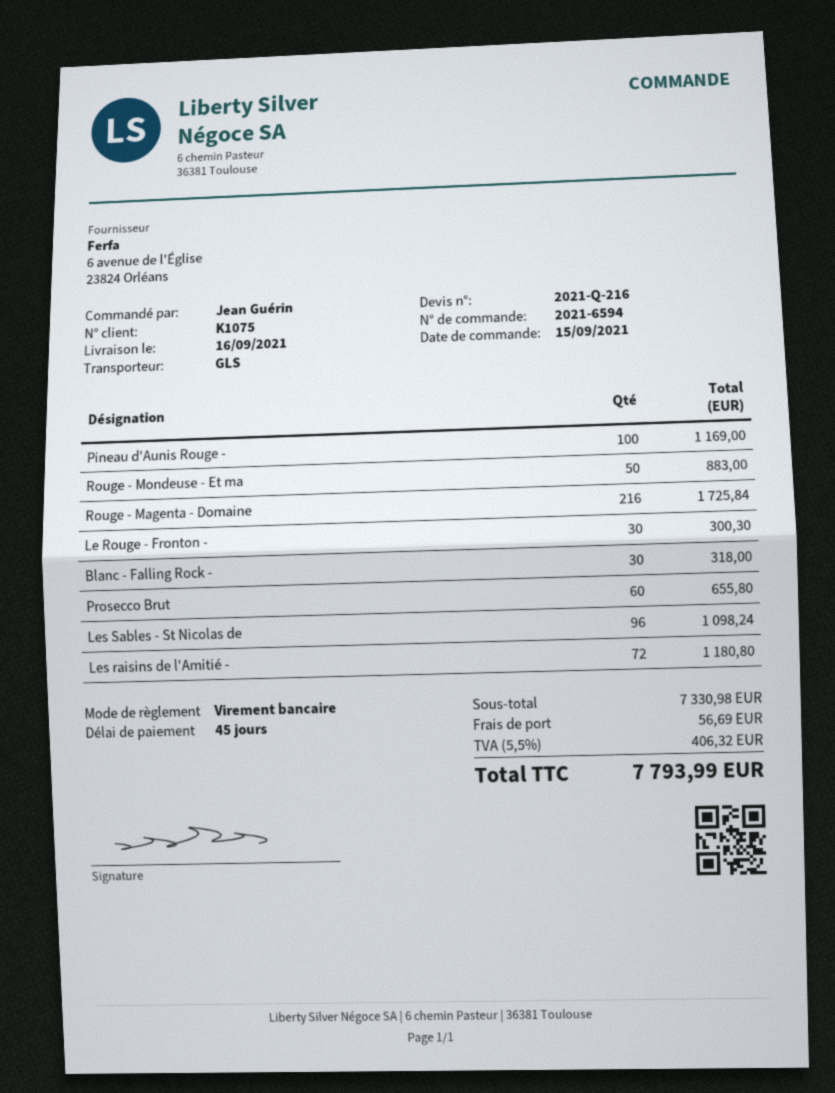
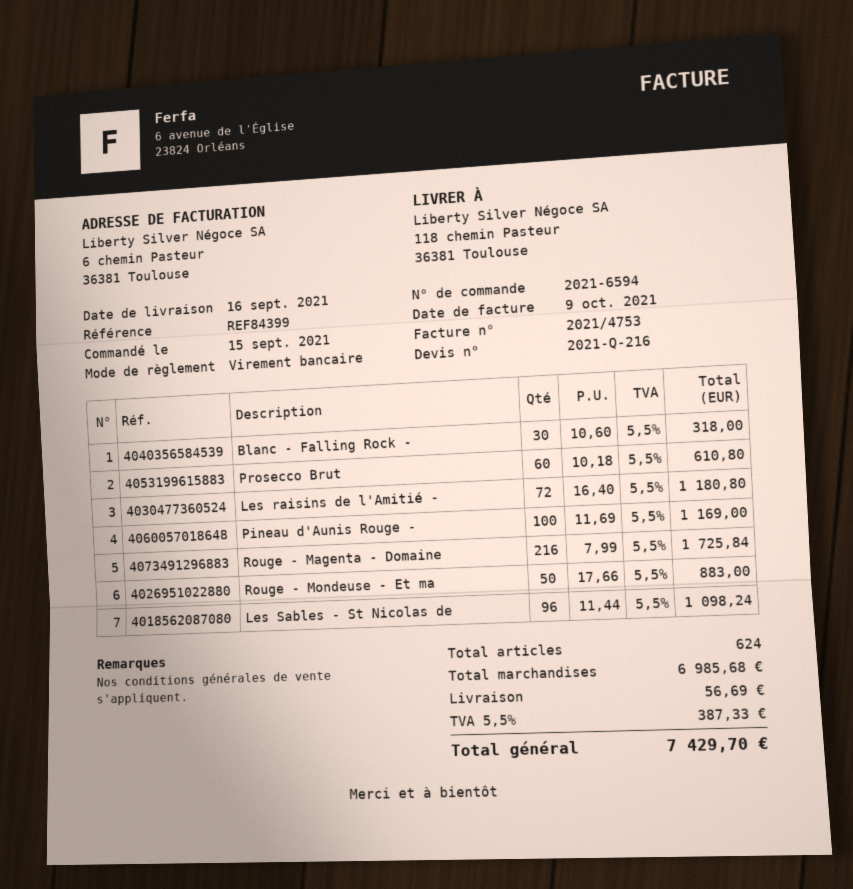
Le Rouge - Fronton -: 30 for 300.30 -> none
Prosecco Brut: 60 for 655.80 -> 60 for 610.80
subtotal: 7330.98 -> 6985.68
tax: 5.5% = 406.32 -> 5.5% = 387.33
total: 7793.99 -> 7429.70

